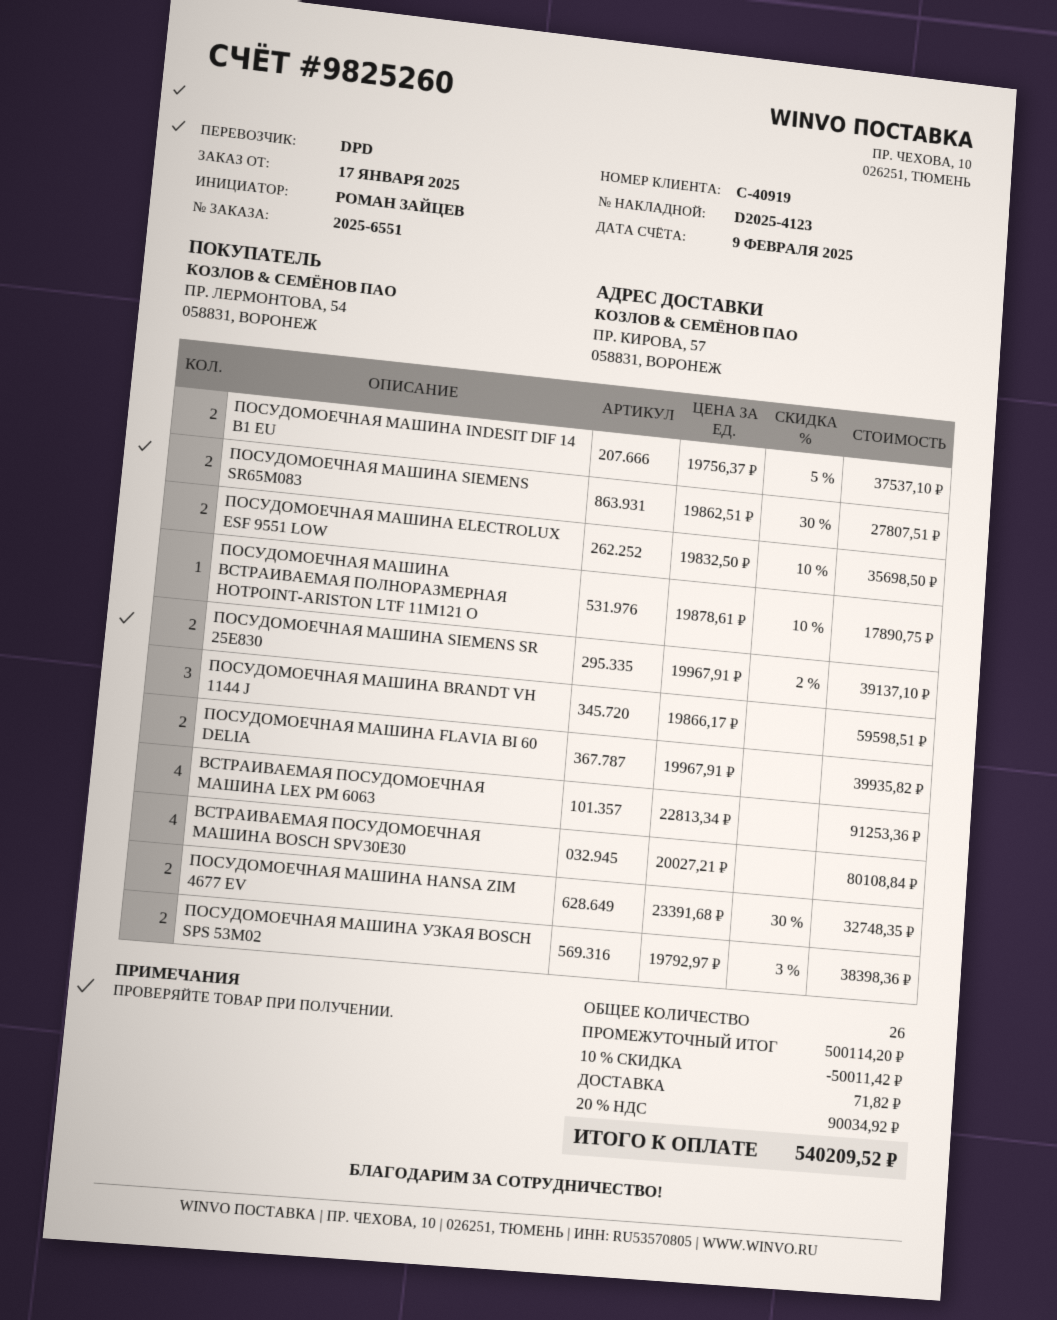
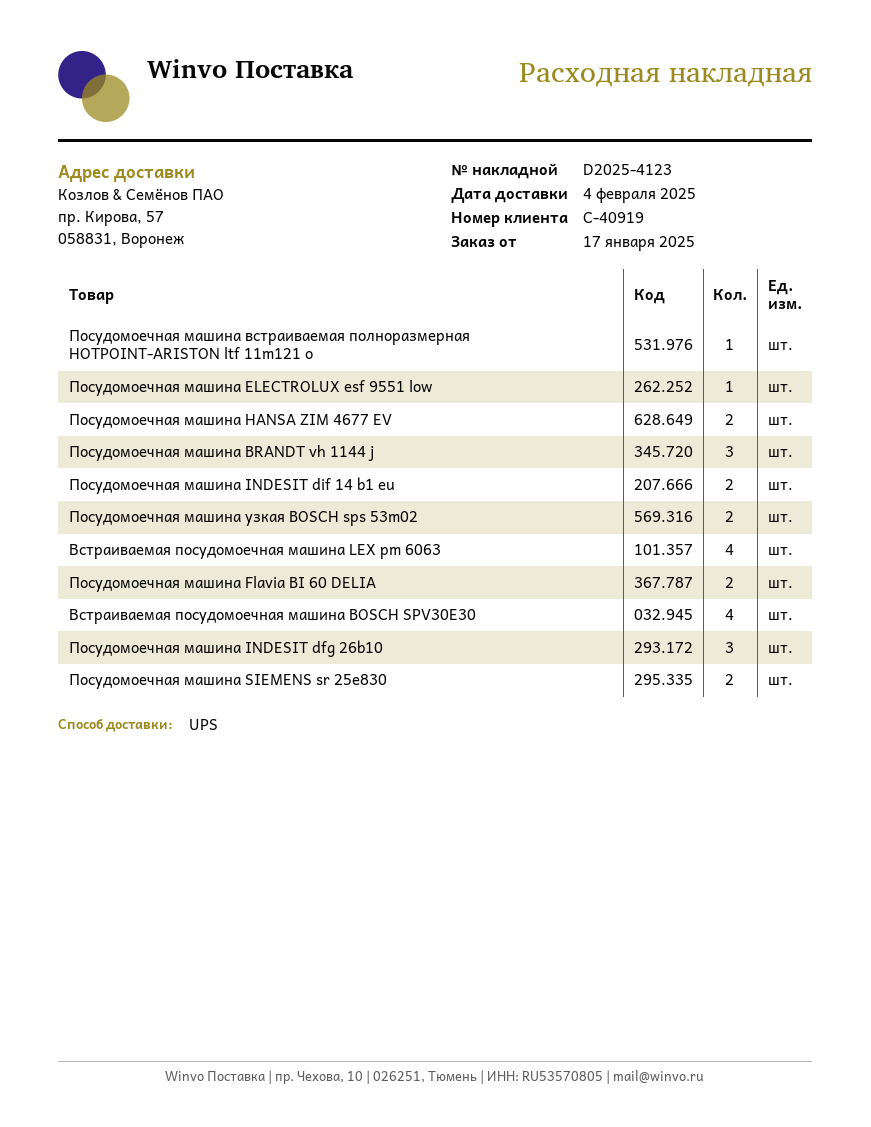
shipping method: DPD -> UPS
ПОСУДОМОЕЧНАЯ МАШИНА SIEMENS SR65M083: 2 -> none
ПОСУДОМОЕЧНАЯ МАШИНА ELECTROLUX ESF 9551 LOW: 2 -> 1
Посудомоечная машина INDESIT dfg 26b10: none -> 3

